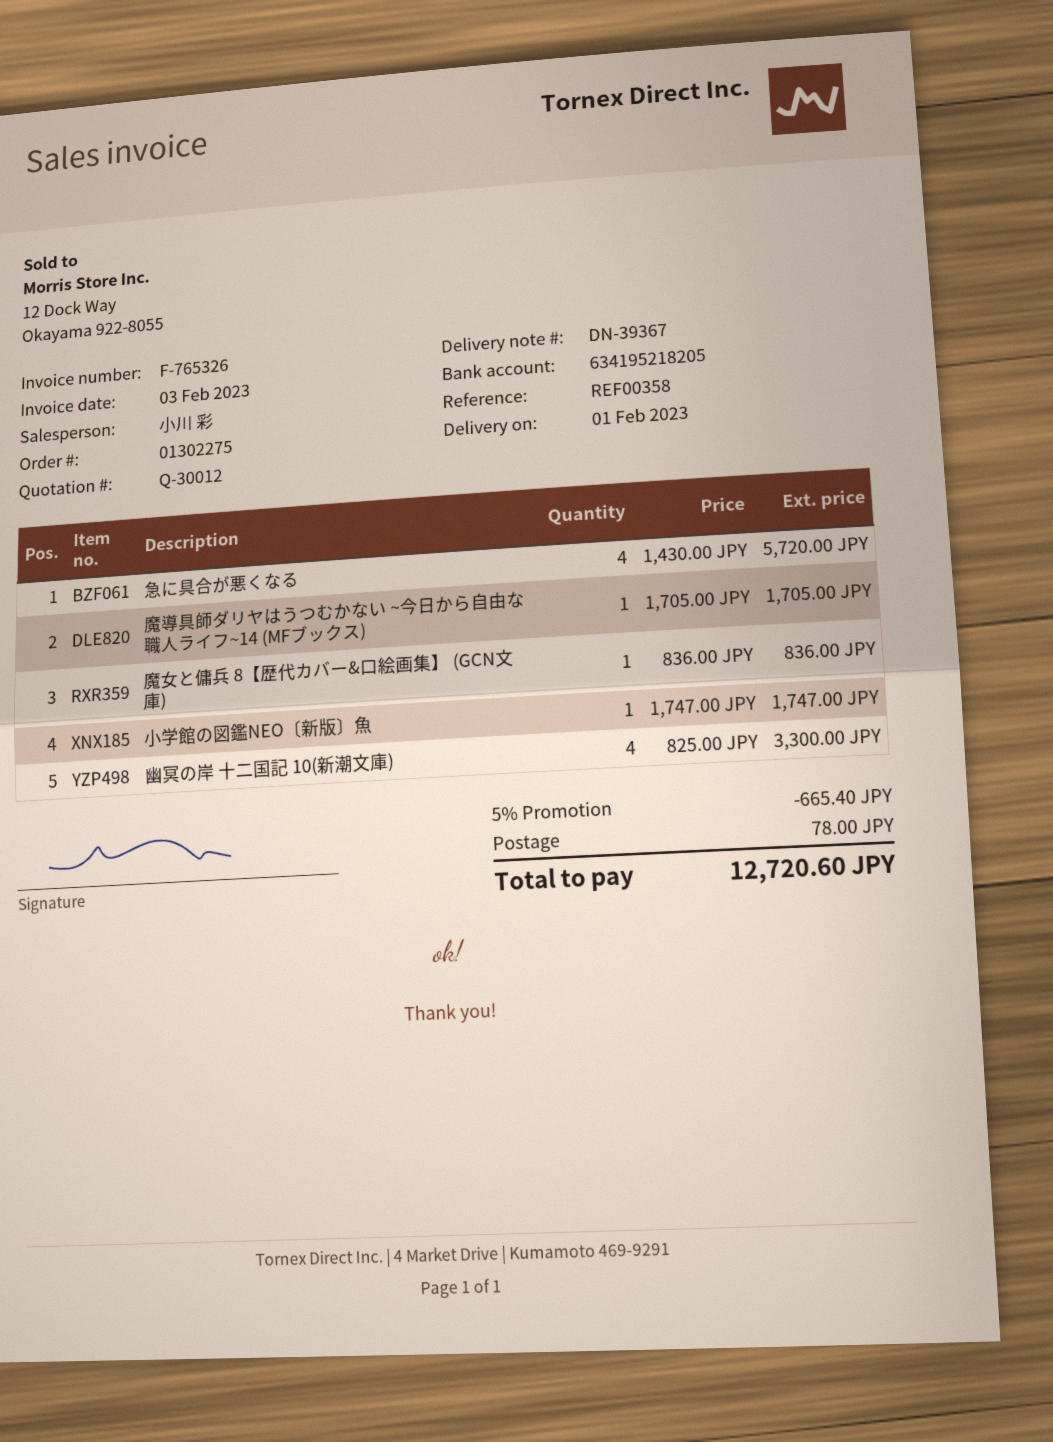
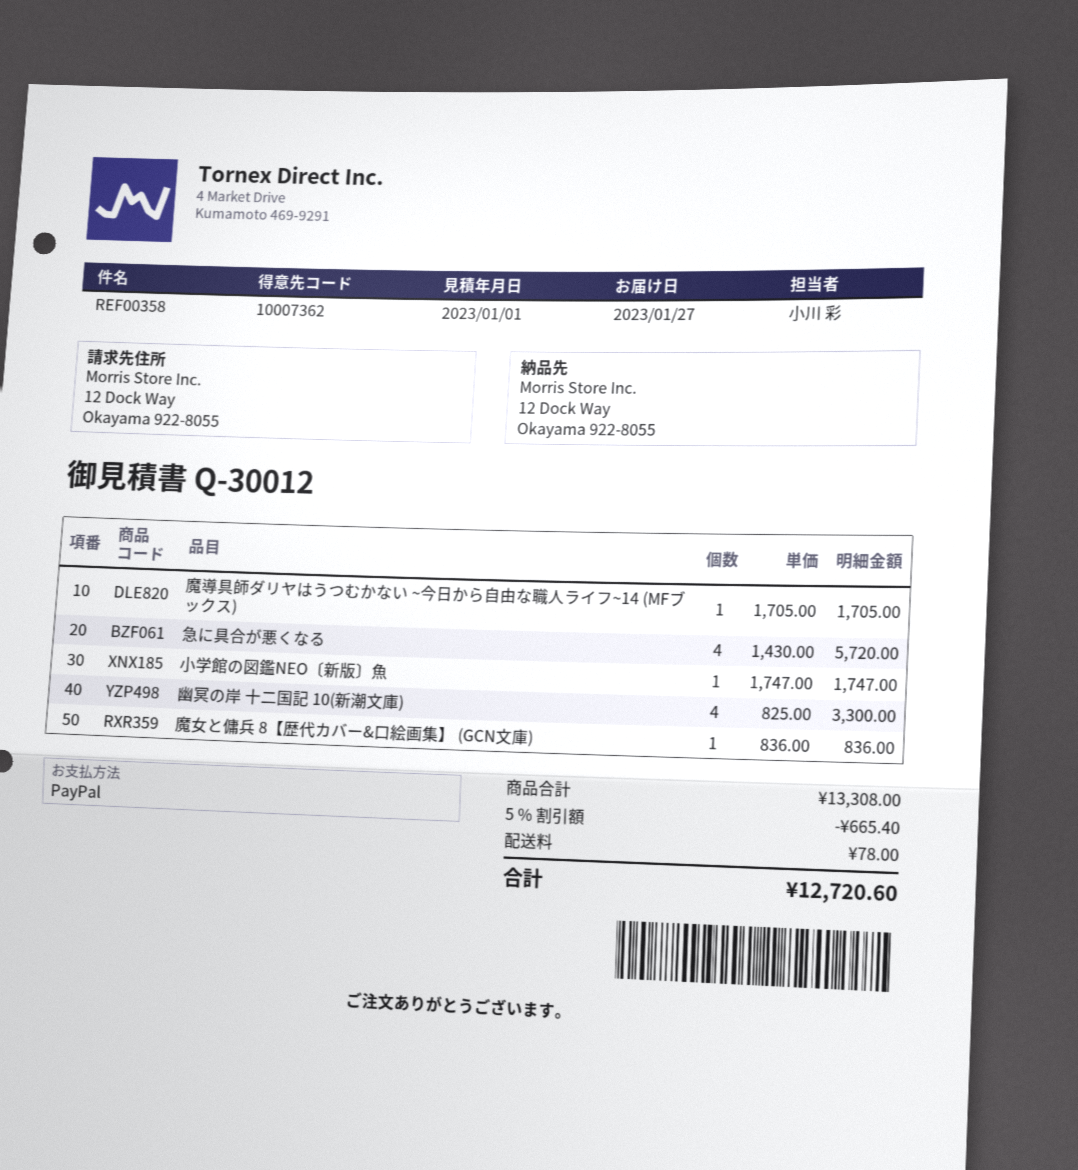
delivery date: 2023-02-01 -> 2023-01-27

